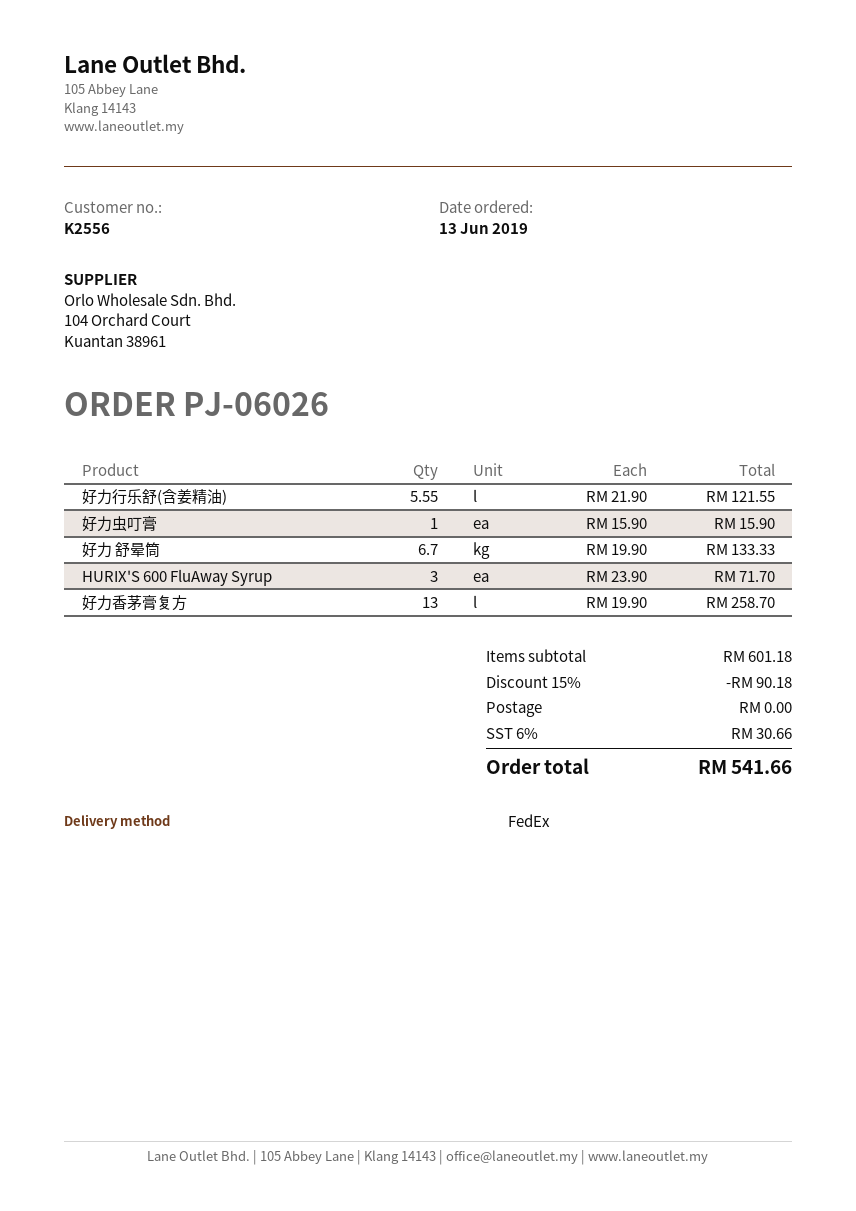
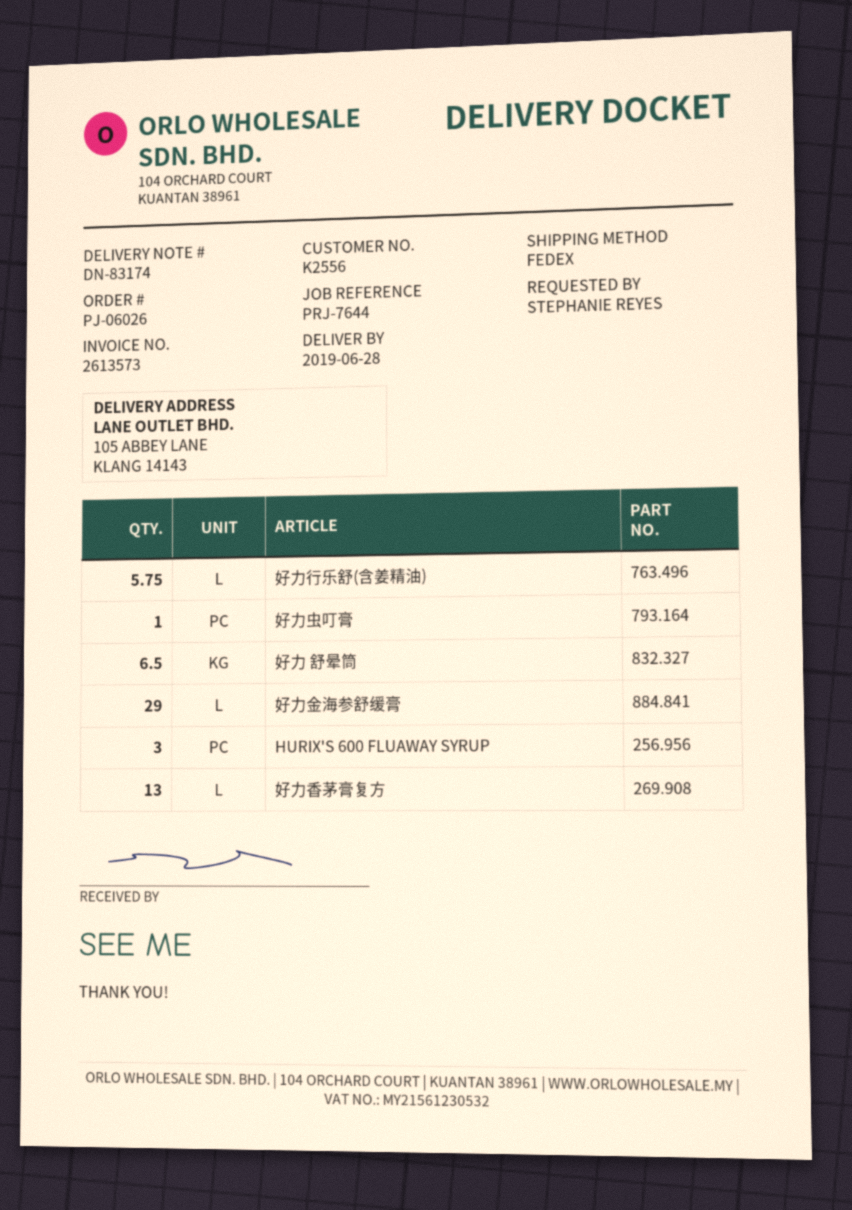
好力行乐舒(含姜精油): 5.55 -> 5.75
好力 舒晕筒: 6.7 -> 6.5
好力金海参舒缓膏: none -> 29

